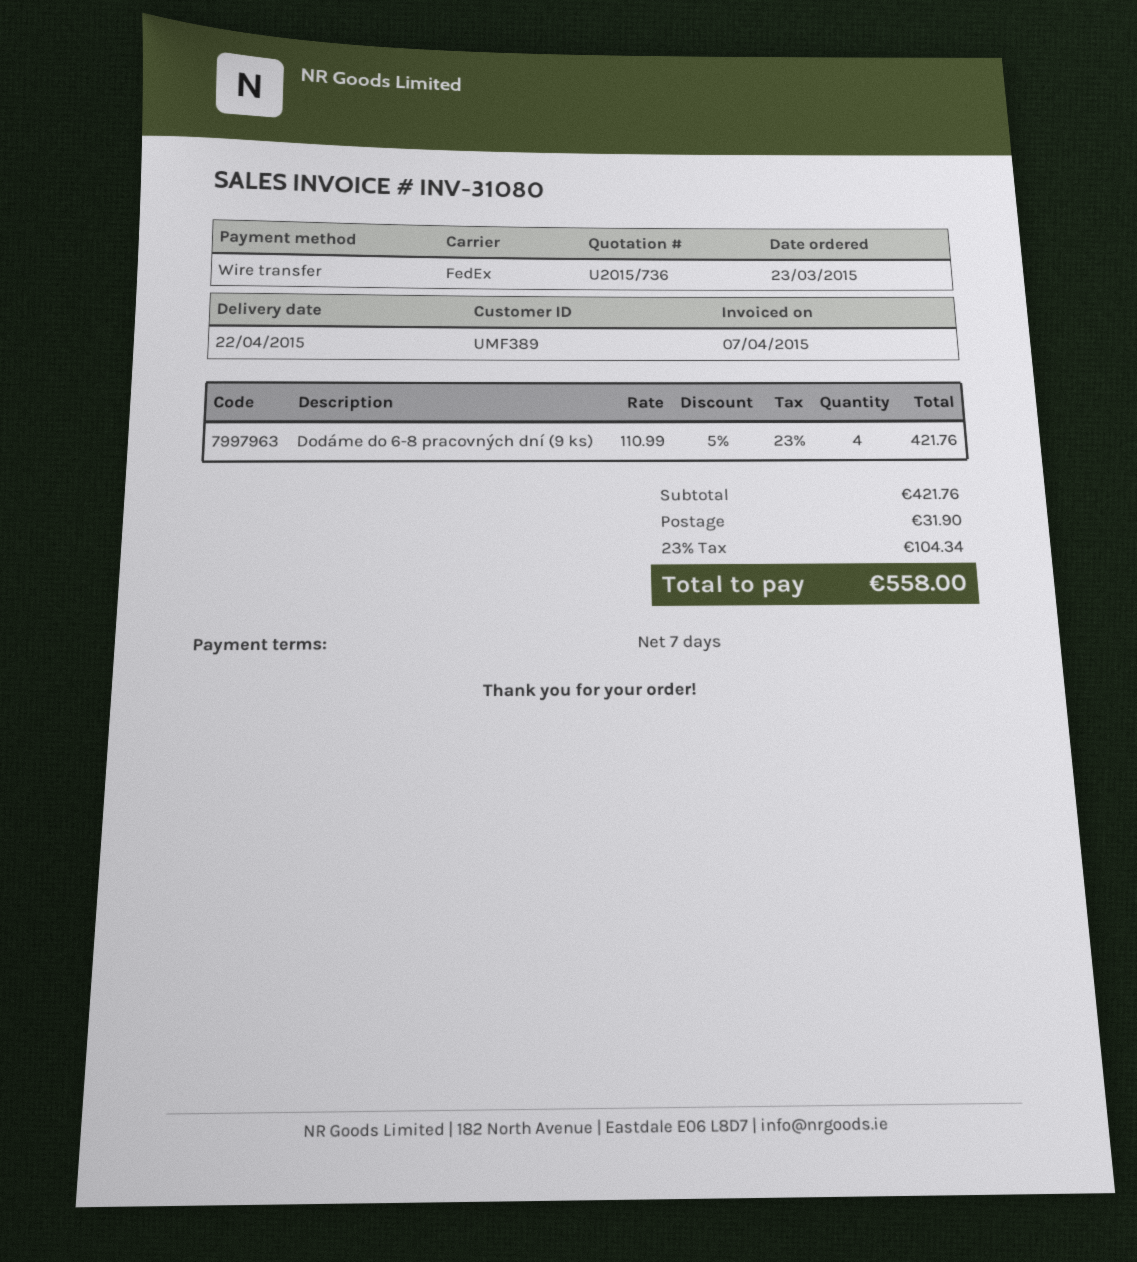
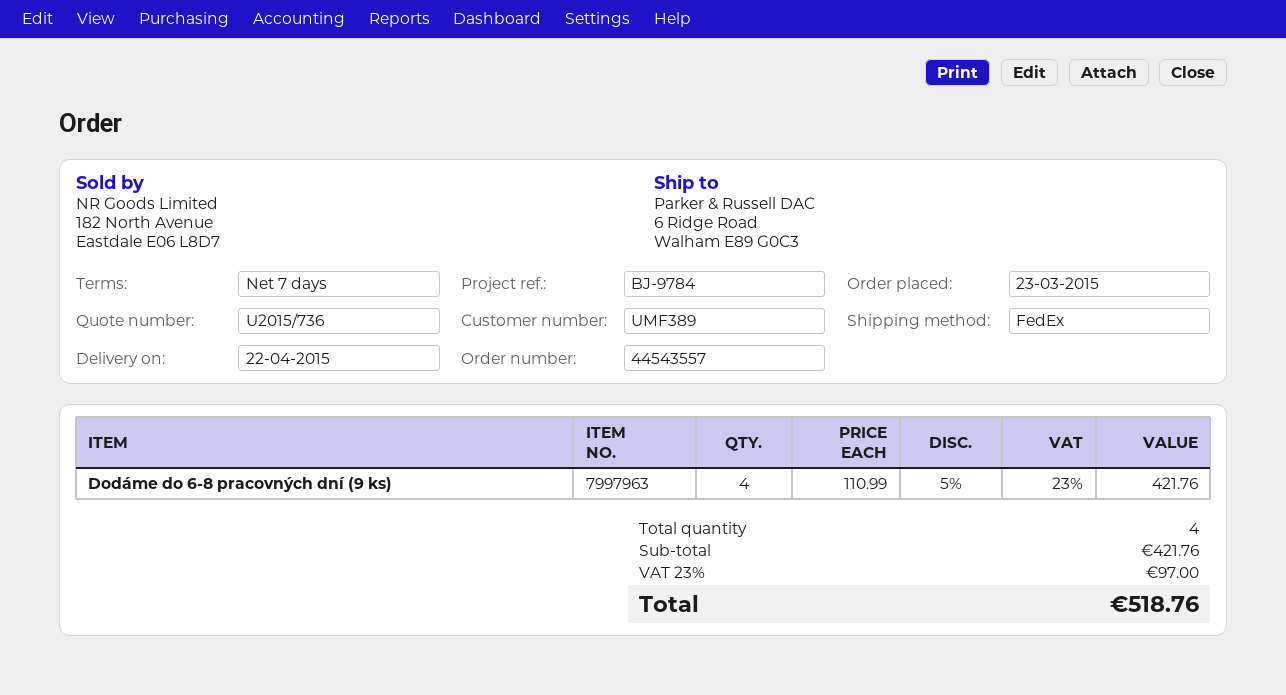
shipping: 31.90 -> none
tax: 23% = 104.34 -> 23% = 97.00
total: 558.00 -> 518.76

